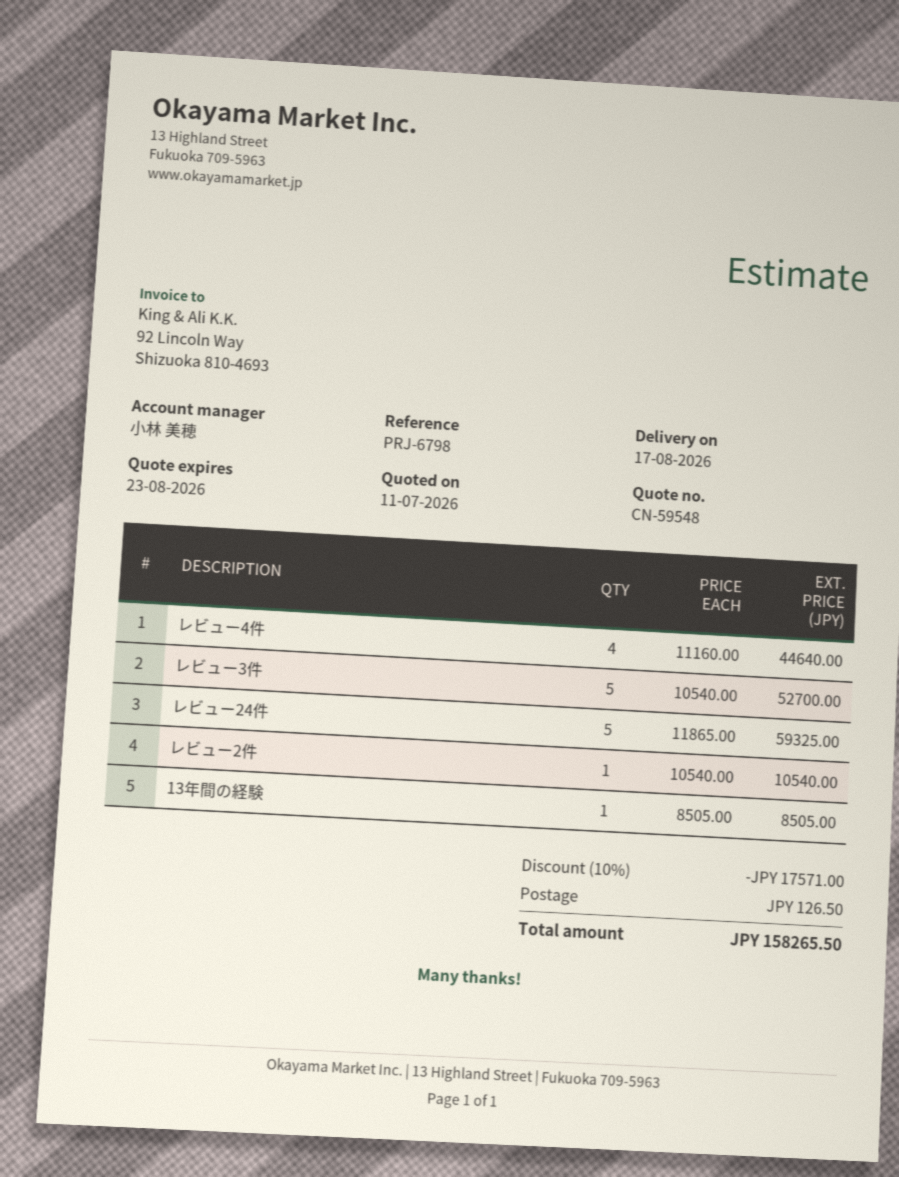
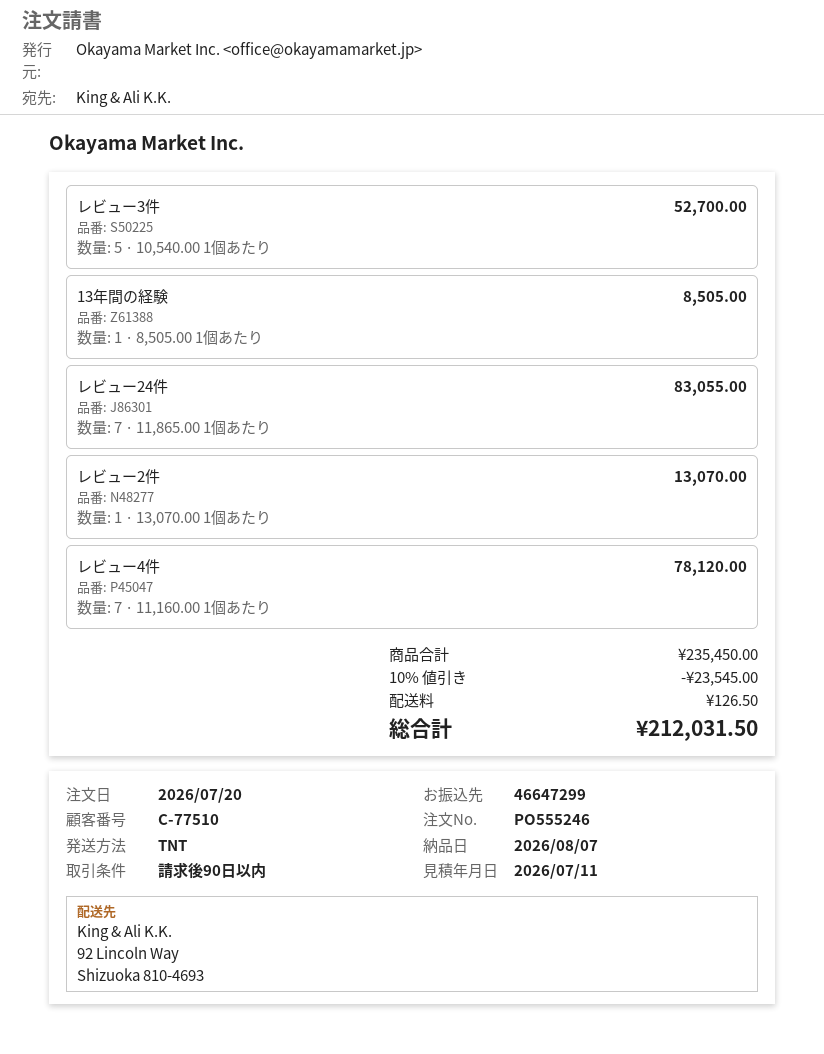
delivery date: 2026-08-17 -> 2026-08-07
レビュー4件: 4 x 11160.00 = 44640.00 -> 7 x 11160.00 = 78120.00
レビュー24件: 5 x 11865.00 = 59325.00 -> 7 x 11865.00 = 83055.00
レビュー2件: 1 x 10540.00 = 10540.00 -> 1 x 13070.00 = 13070.00
discount: 10% = 17571.00 -> 10% = 23545.00
total: 158265.50 -> 212031.50

